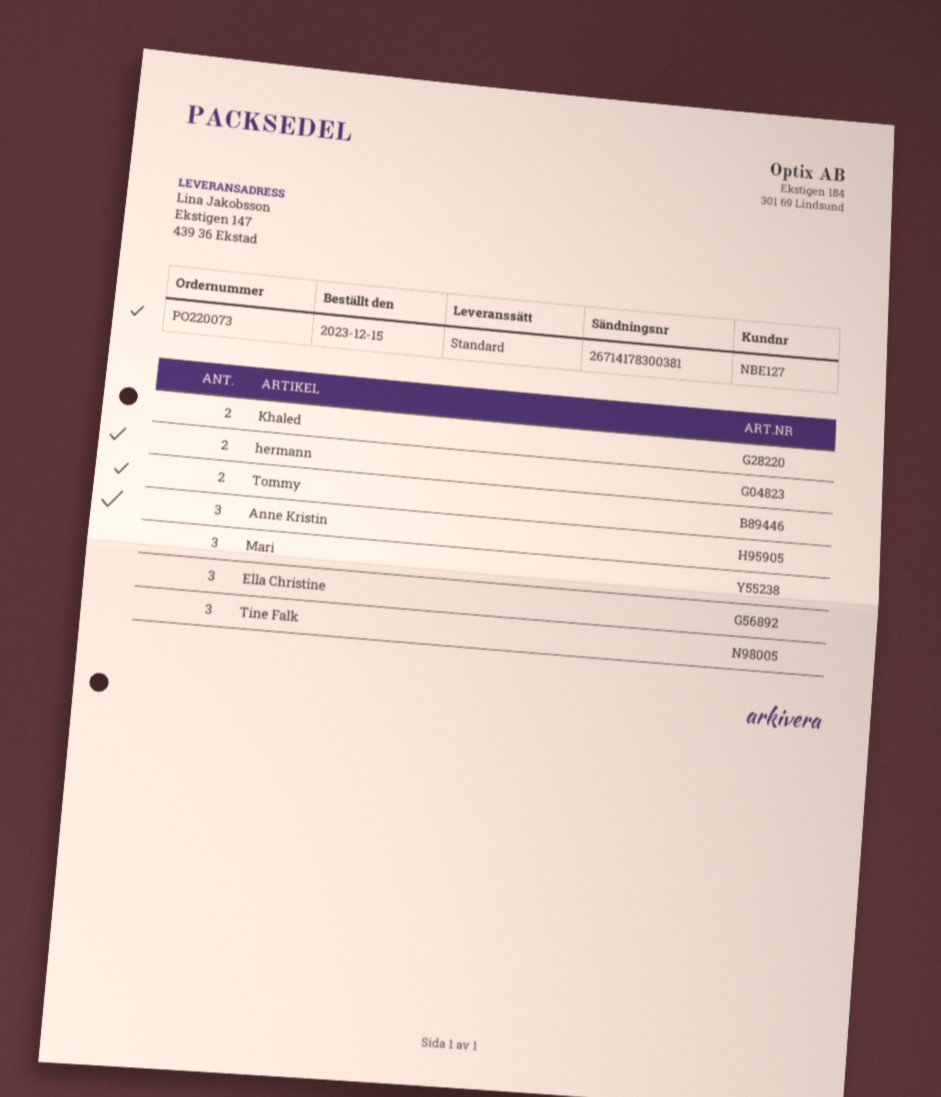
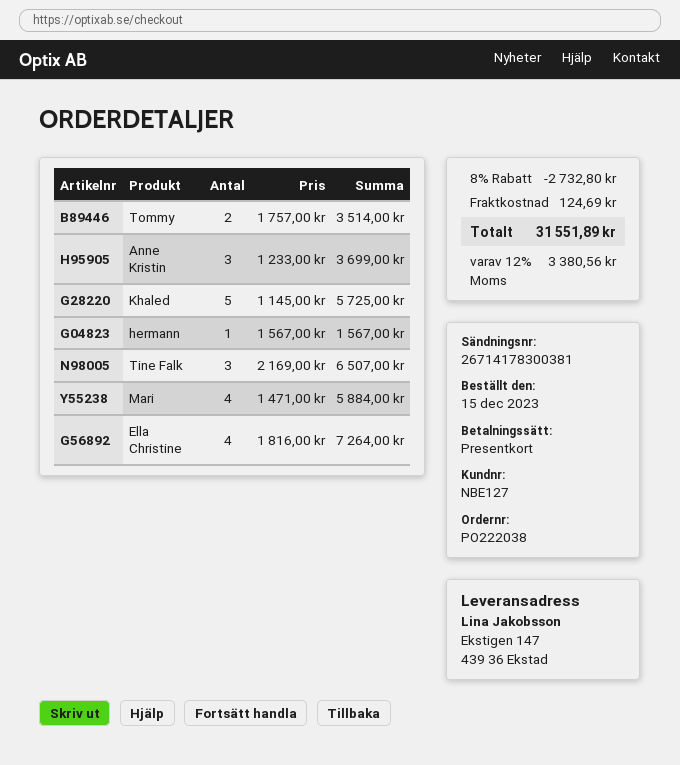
order number: PO220073 -> PO222038
Khaled: 2 -> 5
hermann: 2 -> 1
Mari: 3 -> 4
Ella Christine: 3 -> 4

